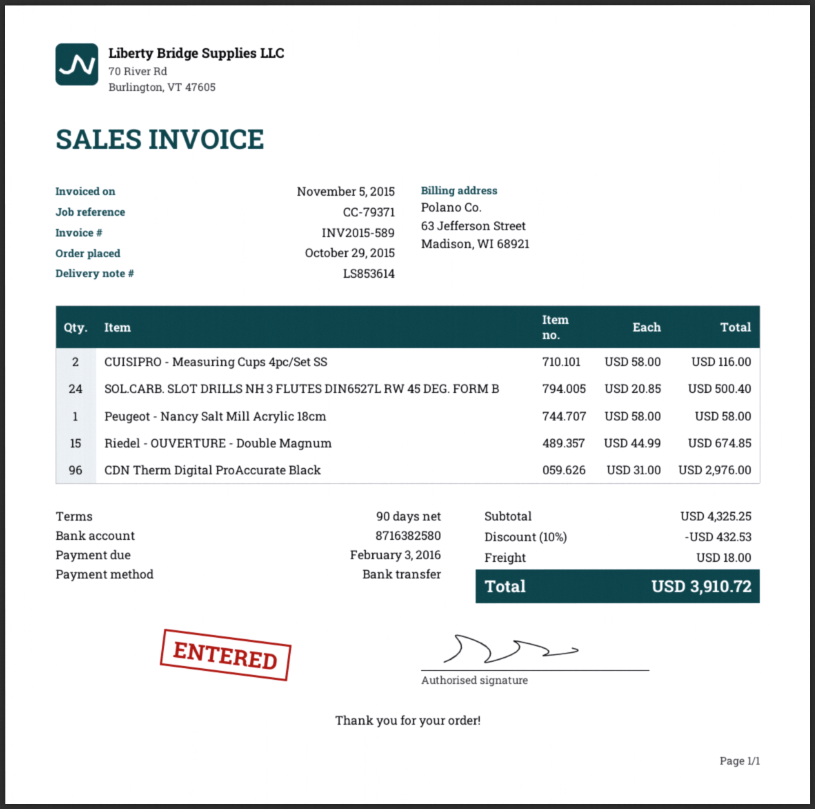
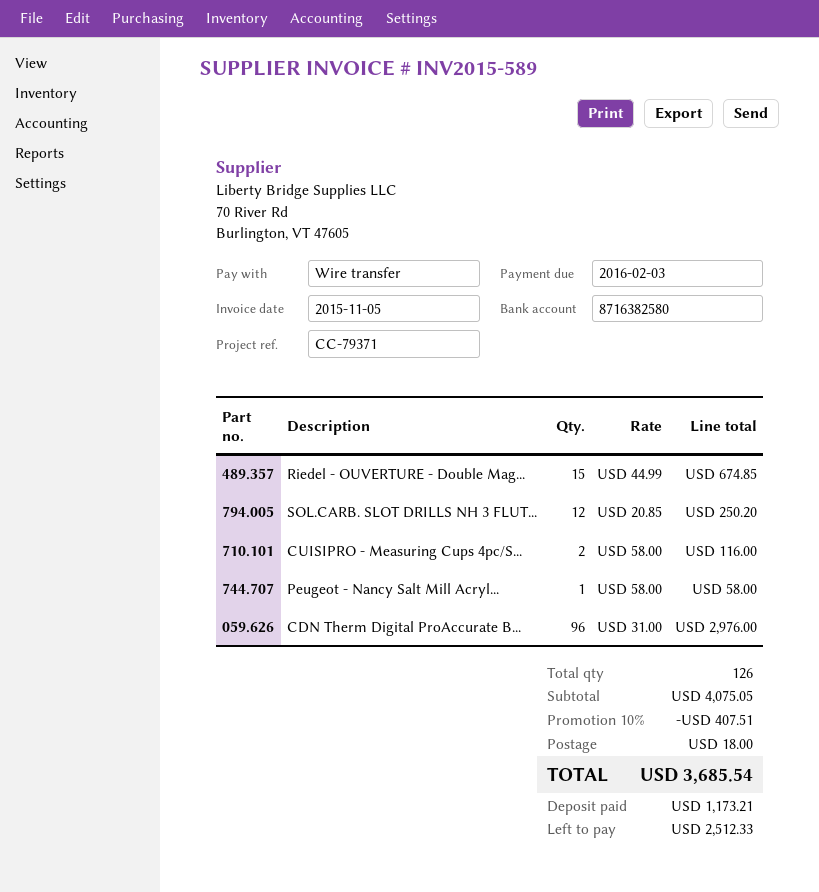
SOL.CARB. SLOT DRILLS NH 3 FLUTES DIN6527L RW 45 DEG. FORM B: 24 x 20.85 = 500.40 -> 12 x 20.85 = 250.20
subtotal: 4325.25 -> 4075.05
discount: 10% = 432.53 -> 10% = 407.51
total: 3910.72 -> 3685.54

